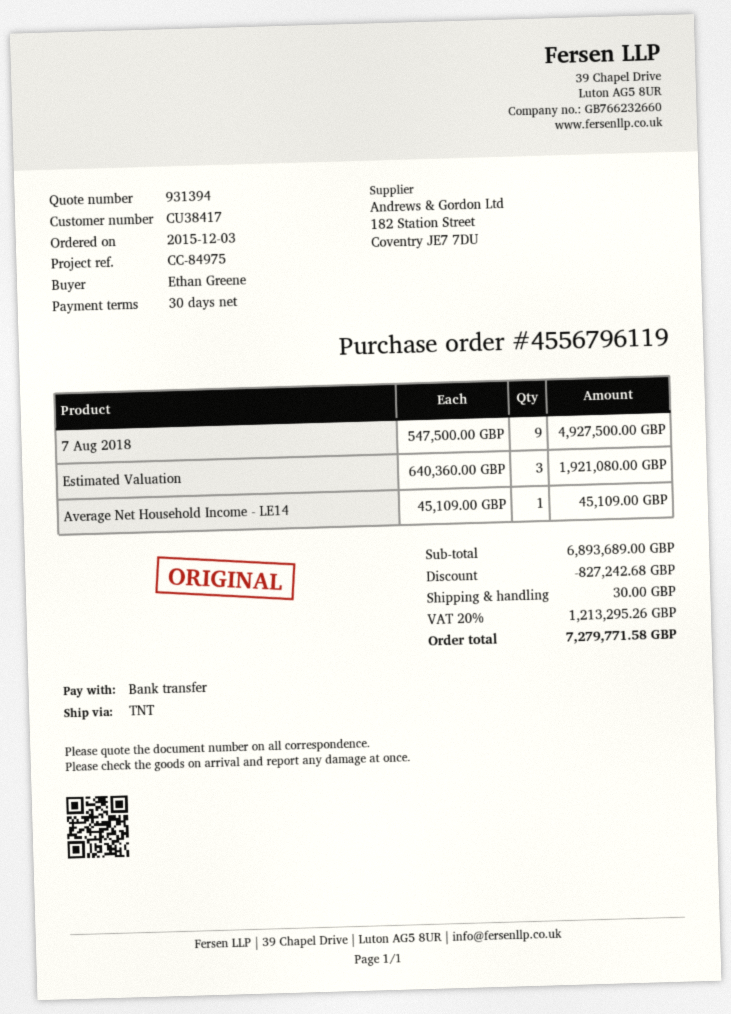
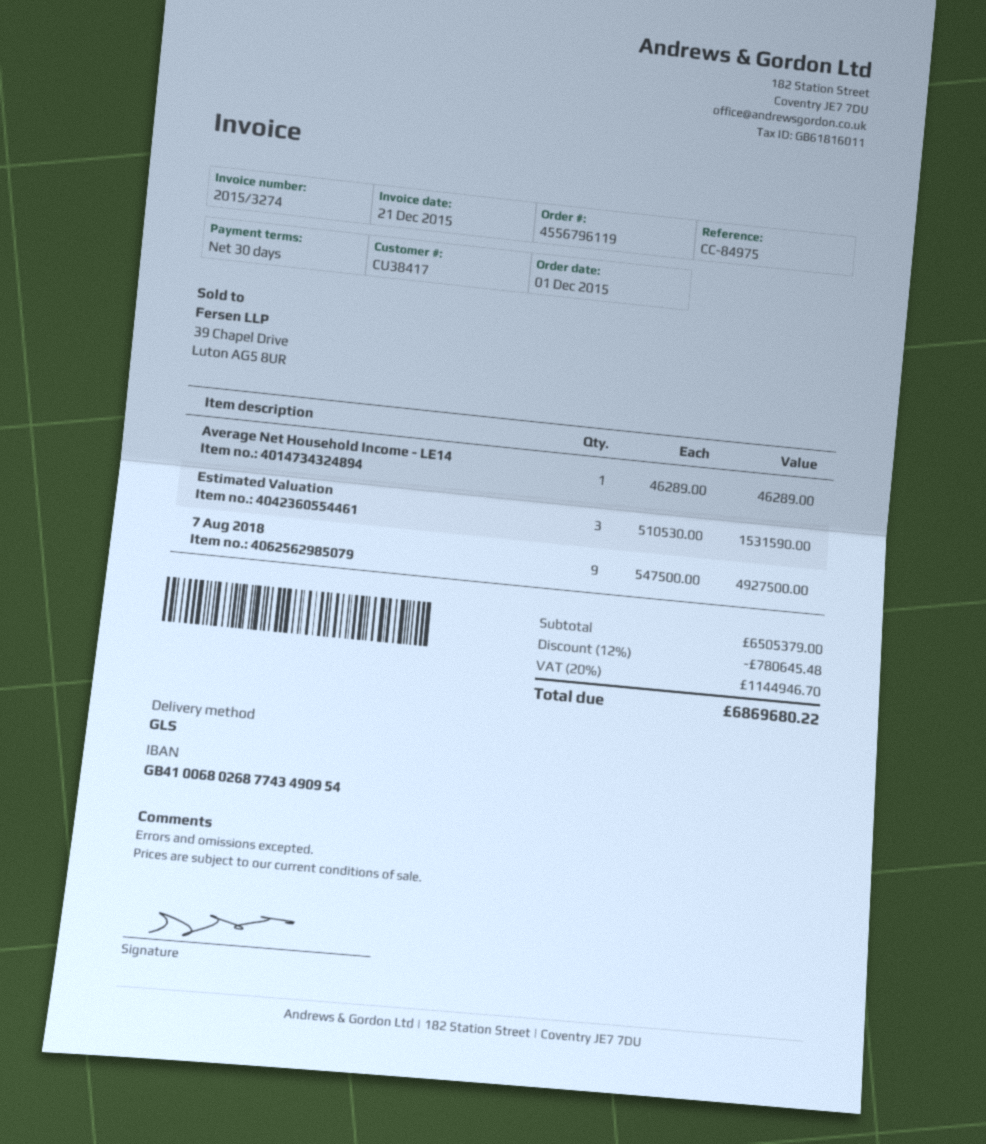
order date: 2015-12-03 -> 2015-12-01
shipping method: TNT -> GLS
Estimated Valuation: 3 x 640360.00 = 1921080.00 -> 3 x 510530.00 = 1531590.00
Average Net Household Income - LE14: 1 x 45109.00 = 45109.00 -> 1 x 46289.00 = 46289.00
subtotal: 6893689.00 -> 6505379.00
discount: 827242.68 -> 780645.48
shipping: 30.00 -> none
tax: 20% = 1213295.26 -> 20% = 1144946.70
total: 7279771.58 -> 6869680.22

